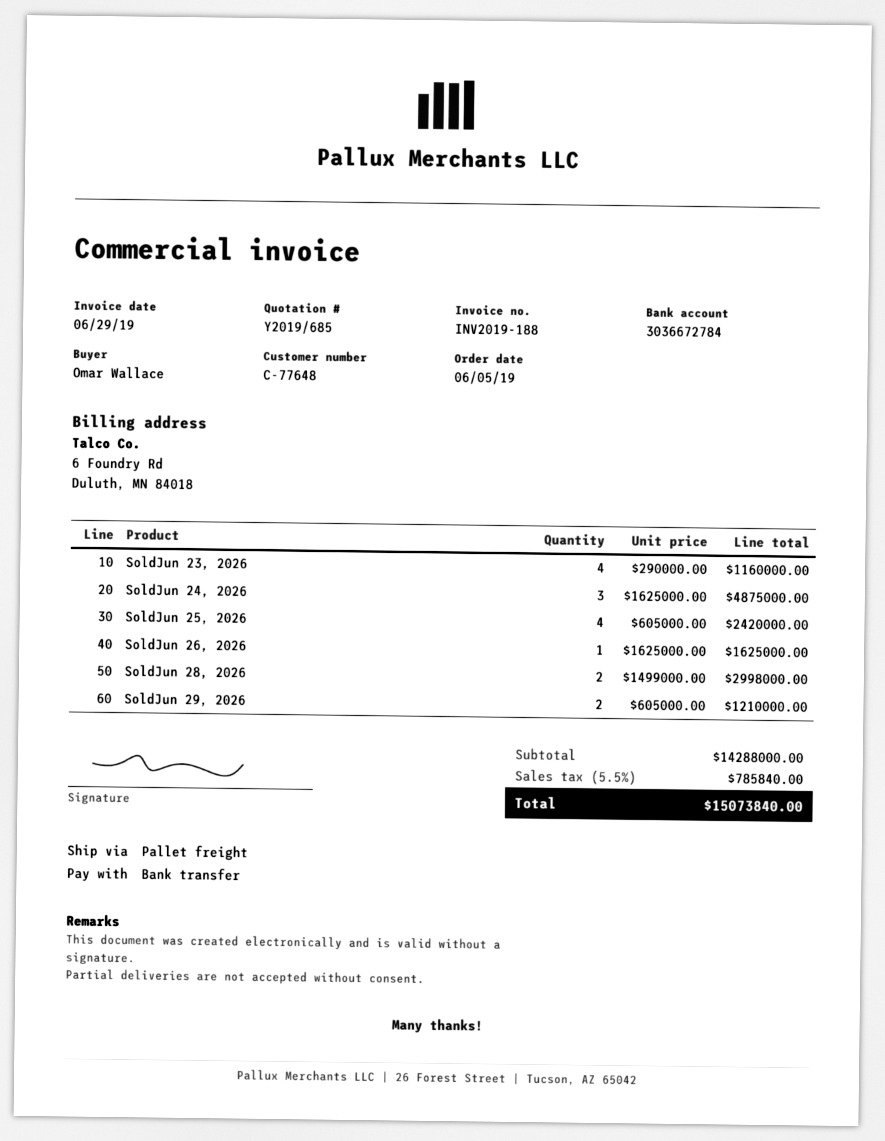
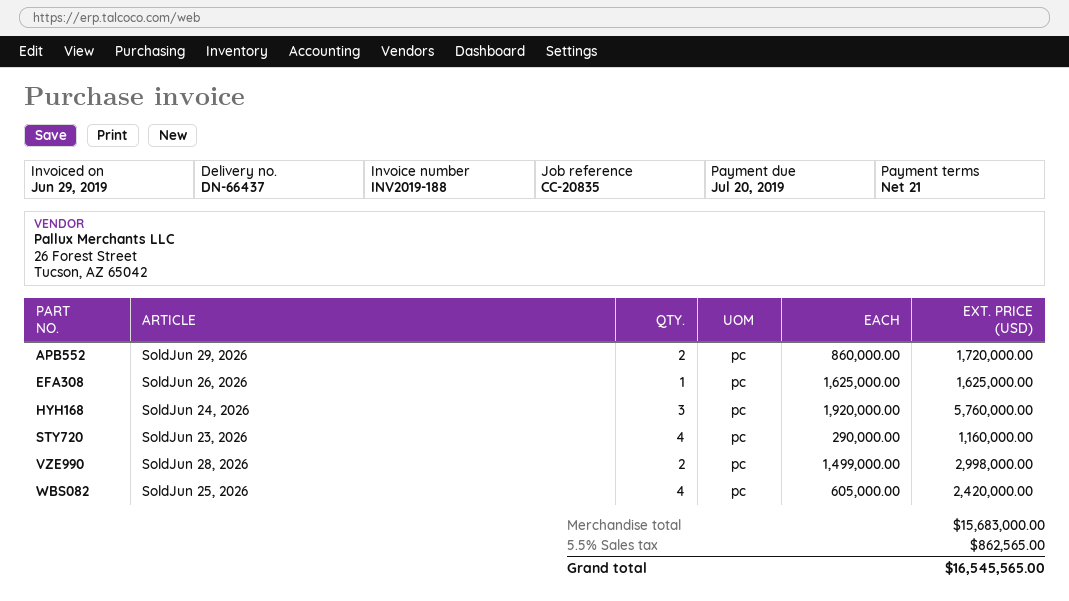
SoldJun 24, 2026: 3 x 1625000.00 = 4875000.00 -> 3 x 1920000.00 = 5760000.00
SoldJun 29, 2026: 2 x 605000.00 = 1210000.00 -> 2 x 860000.00 = 1720000.00
subtotal: 14288000.00 -> 15683000.00
tax: 5.5% = 785840.00 -> 5.5% = 862565.00
total: 15073840.00 -> 16545565.00

